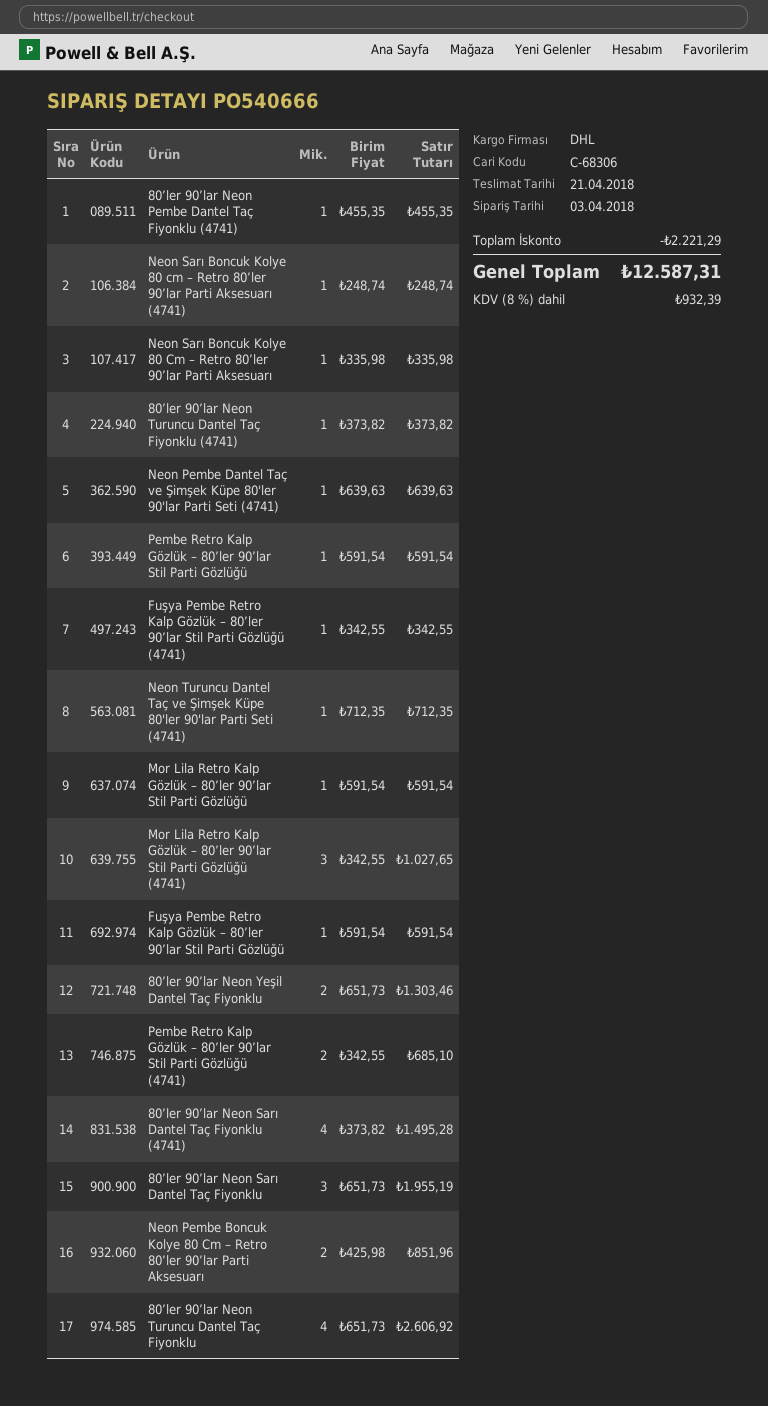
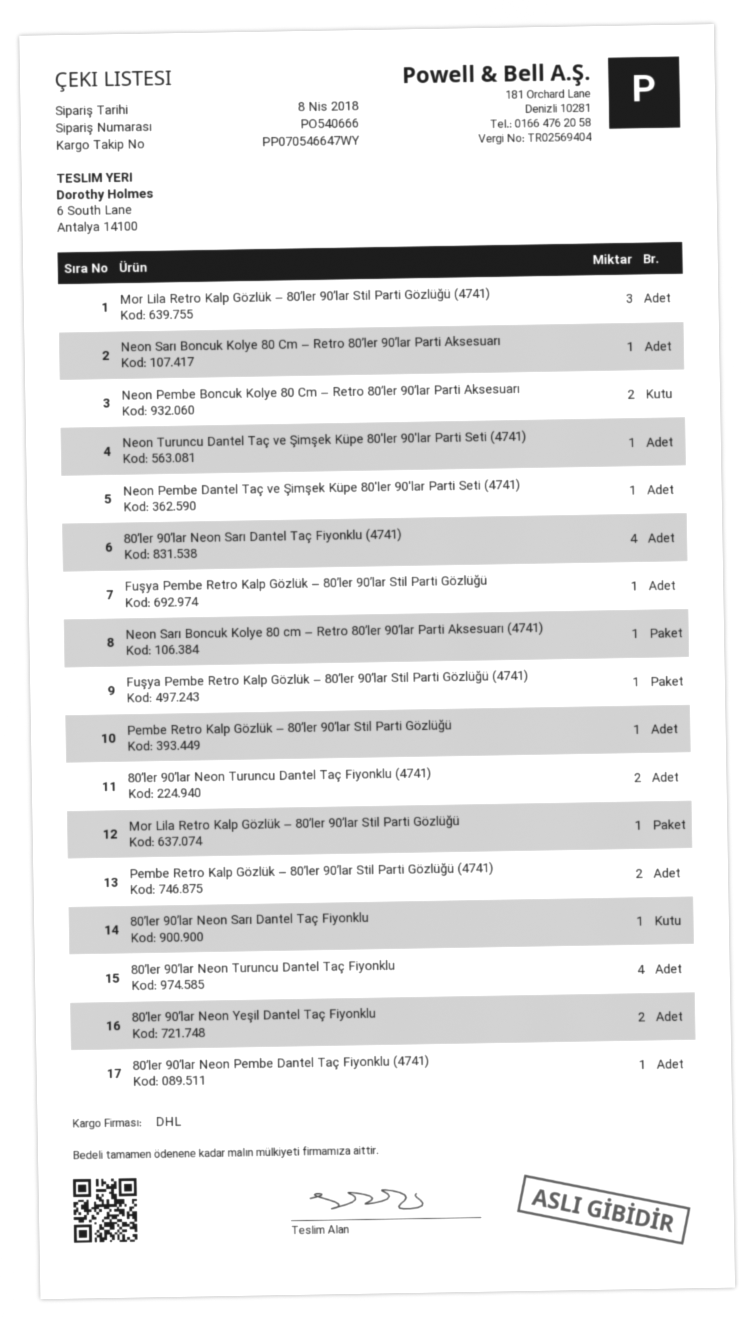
order date: 2018-04-03 -> 2018-04-08
80’ler 90’lar Neon Turuncu Dantel Taç Fiyonklu (4741): 1 -> 2
80’ler 90’lar Neon Sarı Dantel Taç Fiyonklu: 3 -> 1

